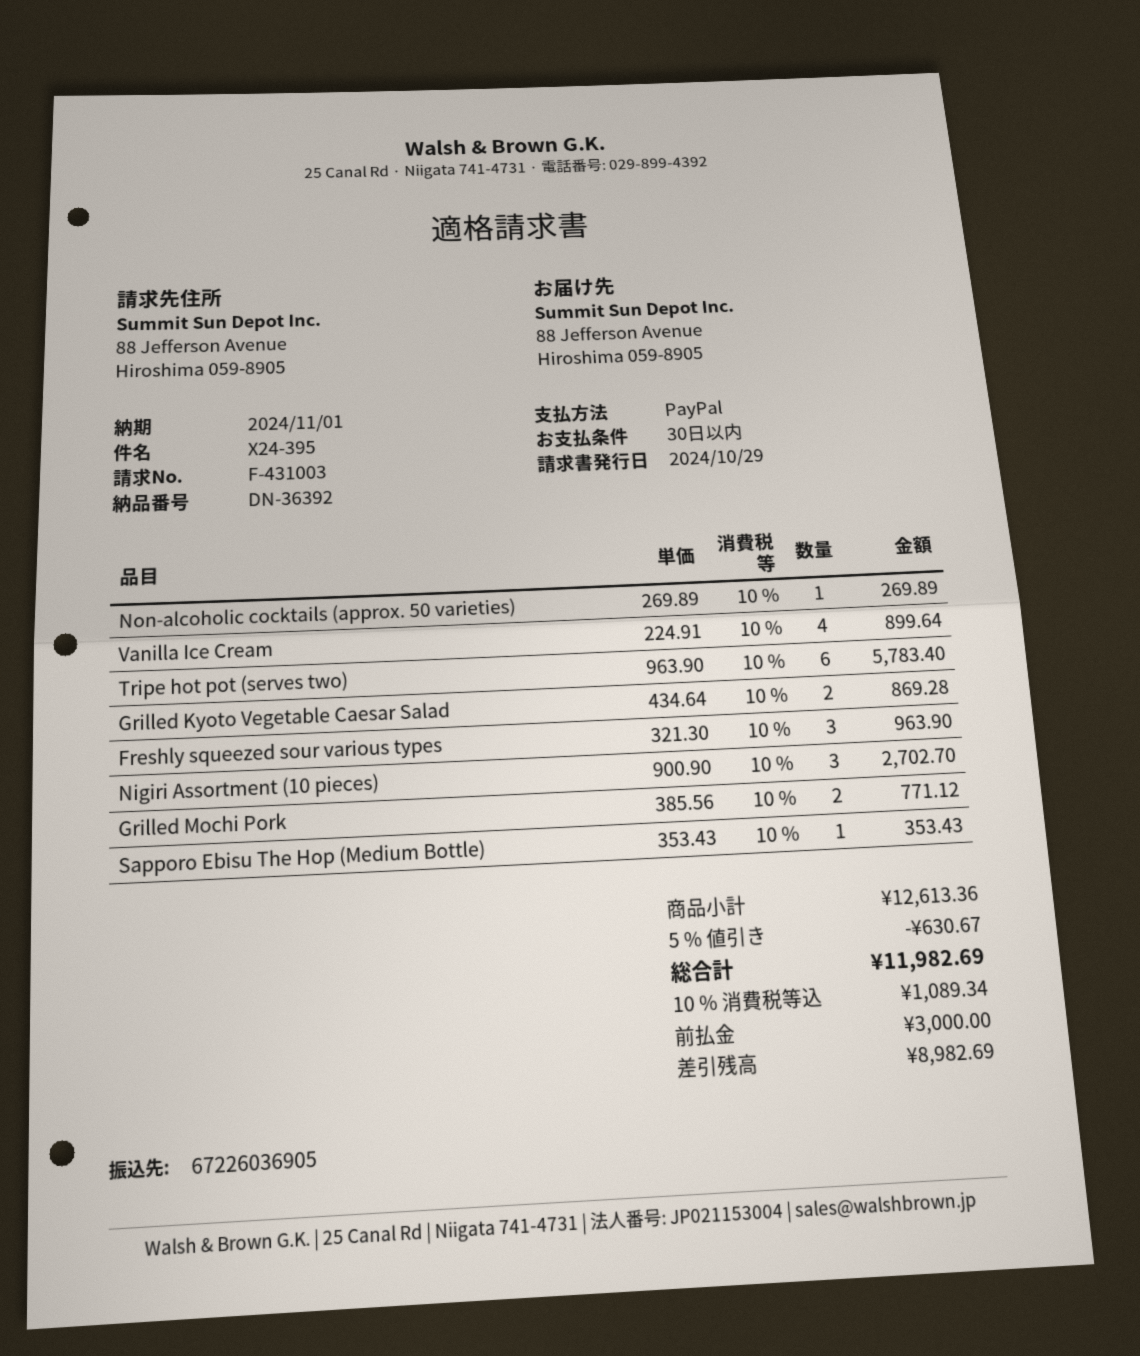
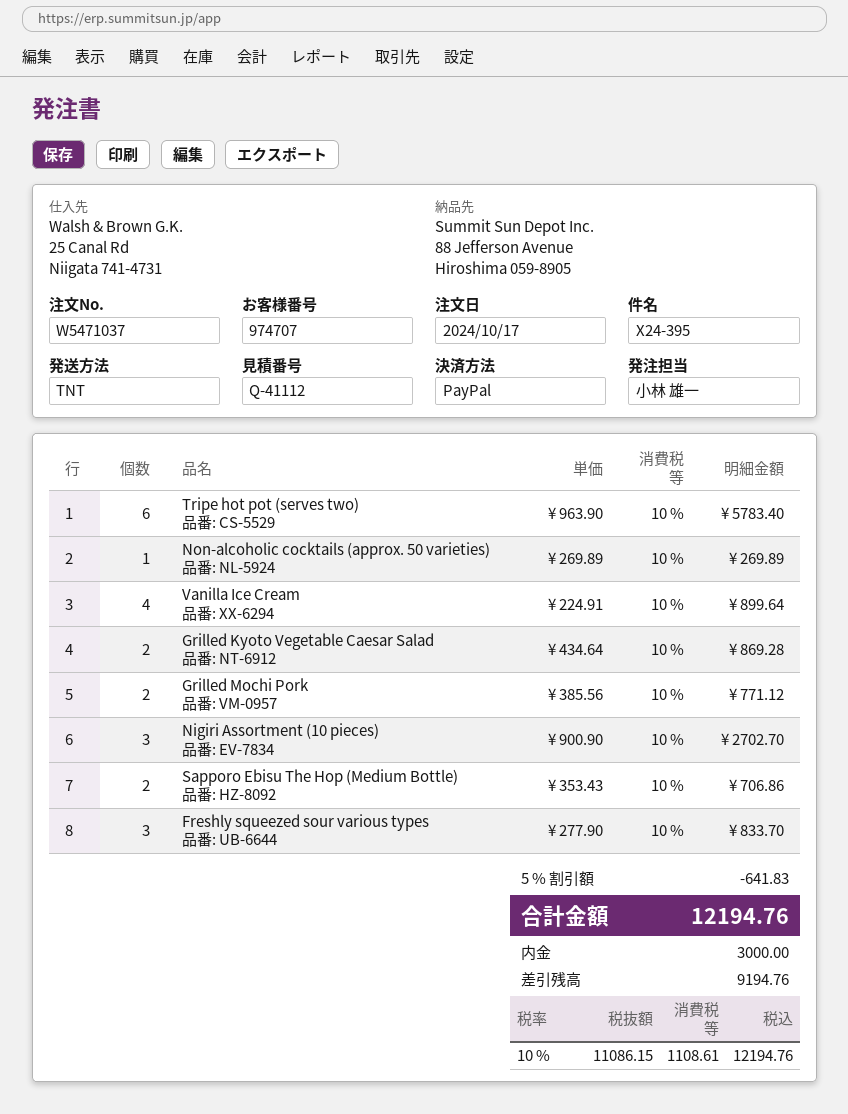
Freshly squeezed sour various types: 3 x 321.30 = 963.90 -> 3 x 277.90 = 833.70
Sapporo Ebisu The Hop (Medium Bottle): 1 x 353.43 = 353.43 -> 2 x 353.43 = 706.86
discount: 5% = 630.67 -> 5% = 641.83
tax: 10% = 1089.34 -> 10% = 1108.61
total: 11982.69 -> 12194.76
balance: 8982.69 -> 9194.76

